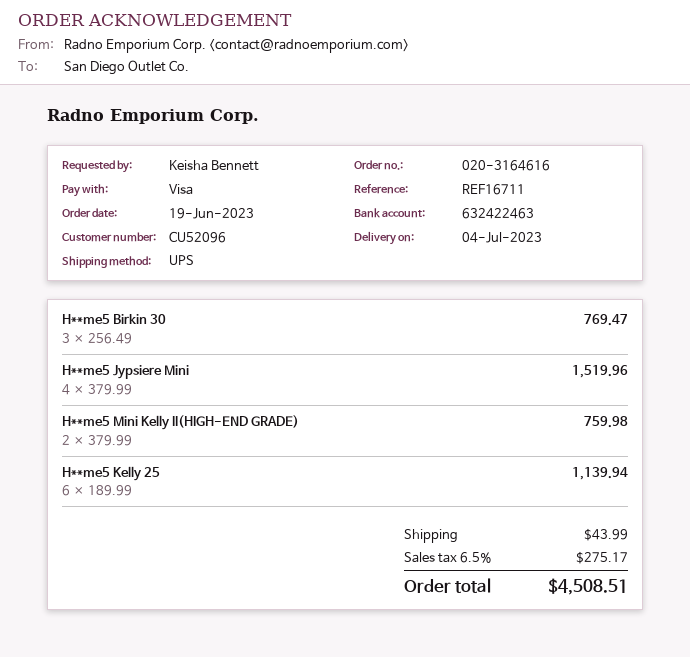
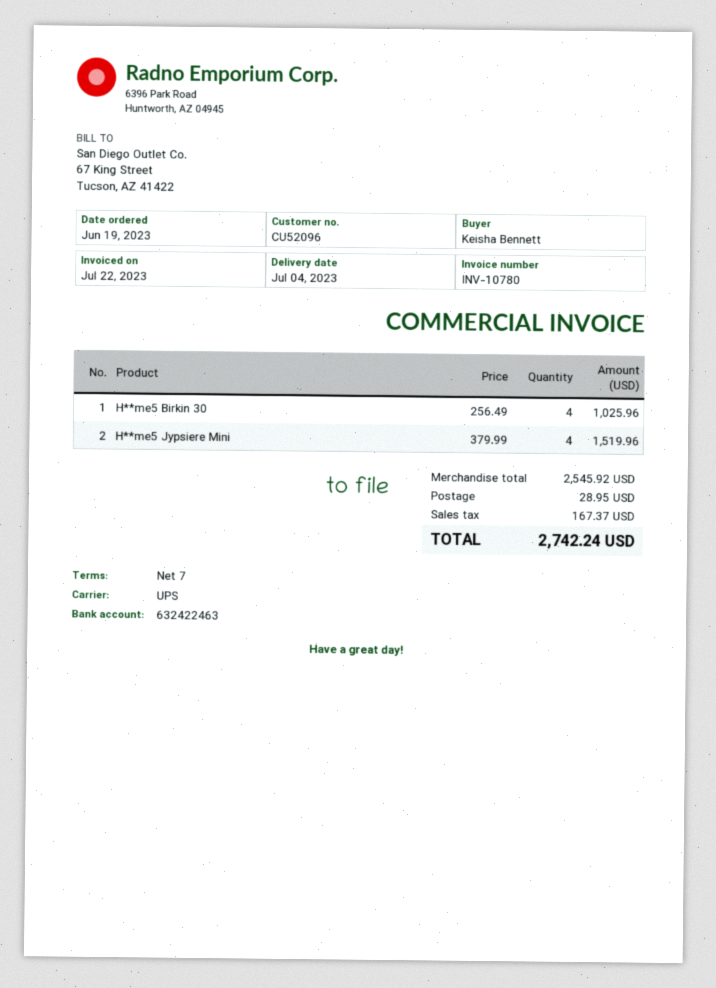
H**me5 Birkin 30: 3 x 256.49 = 769.47 -> 4 x 256.49 = 1025.96
H**me5 Mini Kelly II(HIGH-END GRADE): 2 x 379.99 = 759.98 -> none
H**me5 Kelly 25: 6 x 189.99 = 1139.94 -> none
shipping: 43.99 -> 28.95
tax: 275.17 -> 167.37
total: 4508.51 -> 2742.24

